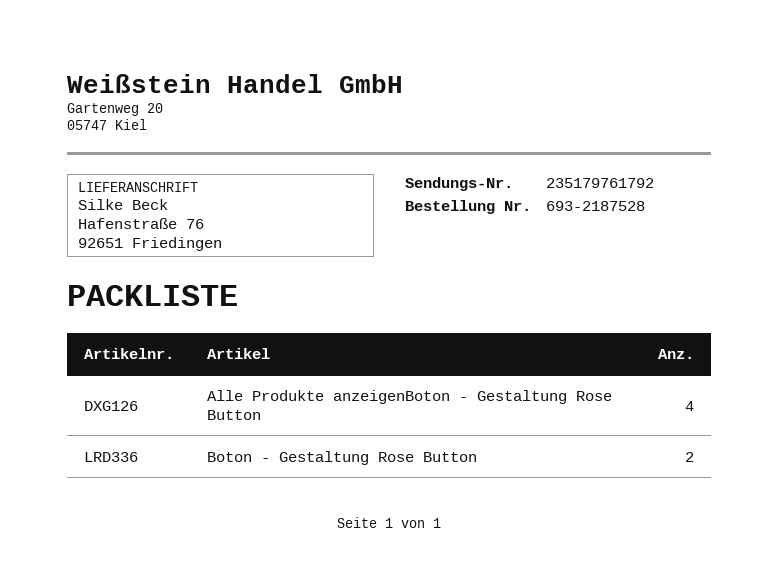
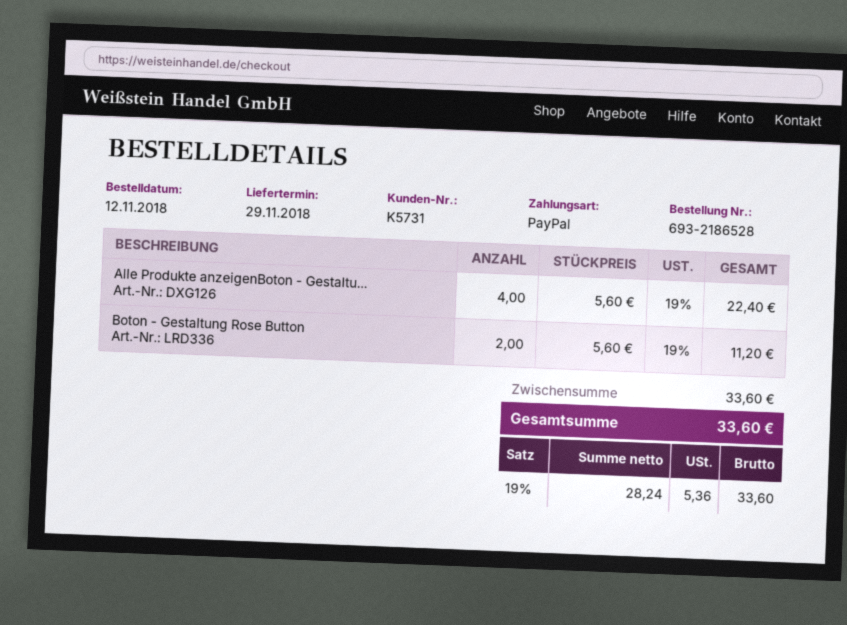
order number: 693-2187528 -> 693-2186528

